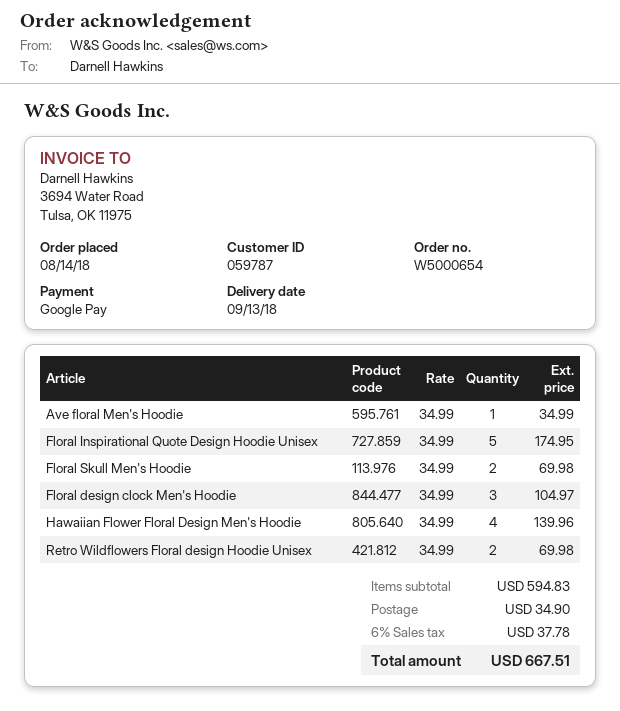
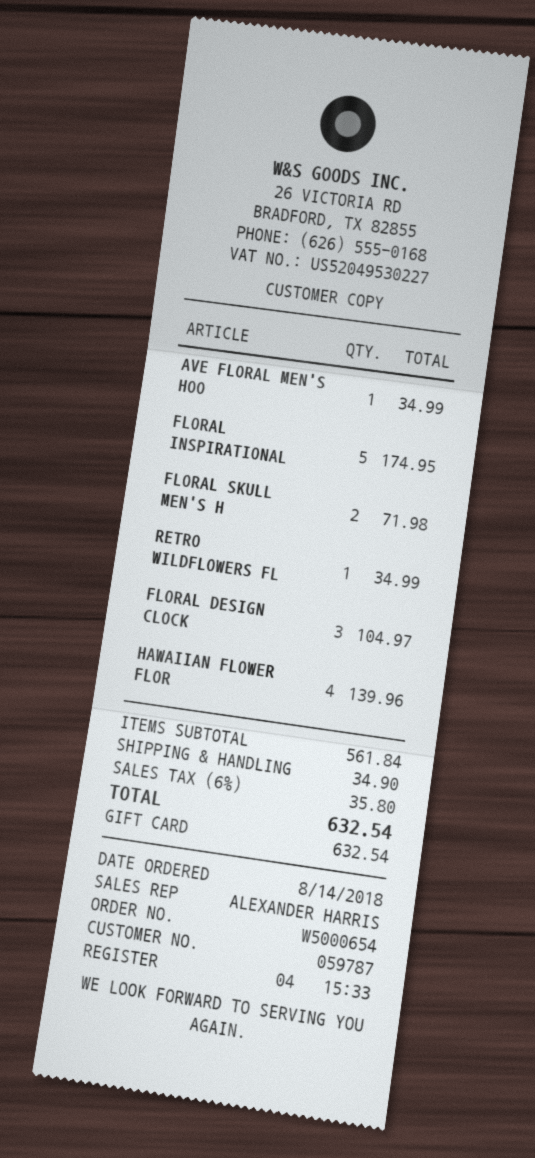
payment method: Google Pay -> gift card
Floral Skull Men's Hoodie: 2 for 69.98 -> 2 for 71.98
Retro Wildflowers Floral design Hoodie Unisex: 2 for 69.98 -> 1 for 34.99
subtotal: 594.83 -> 561.84
tax: 6% = 37.78 -> 6% = 35.80
total: 667.51 -> 632.54

